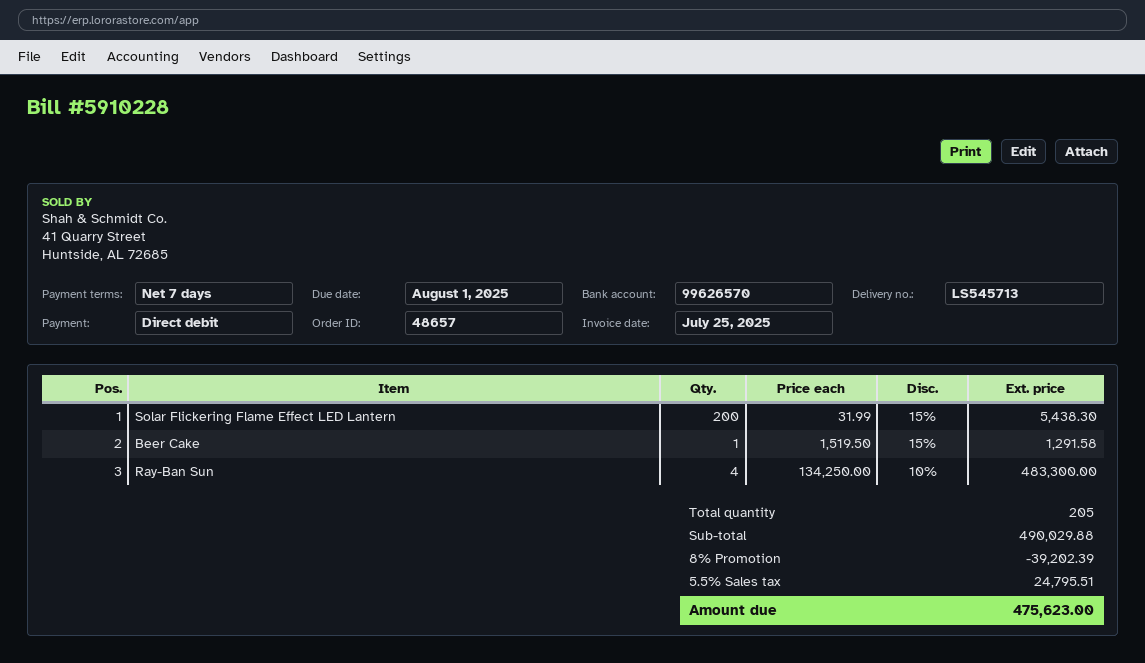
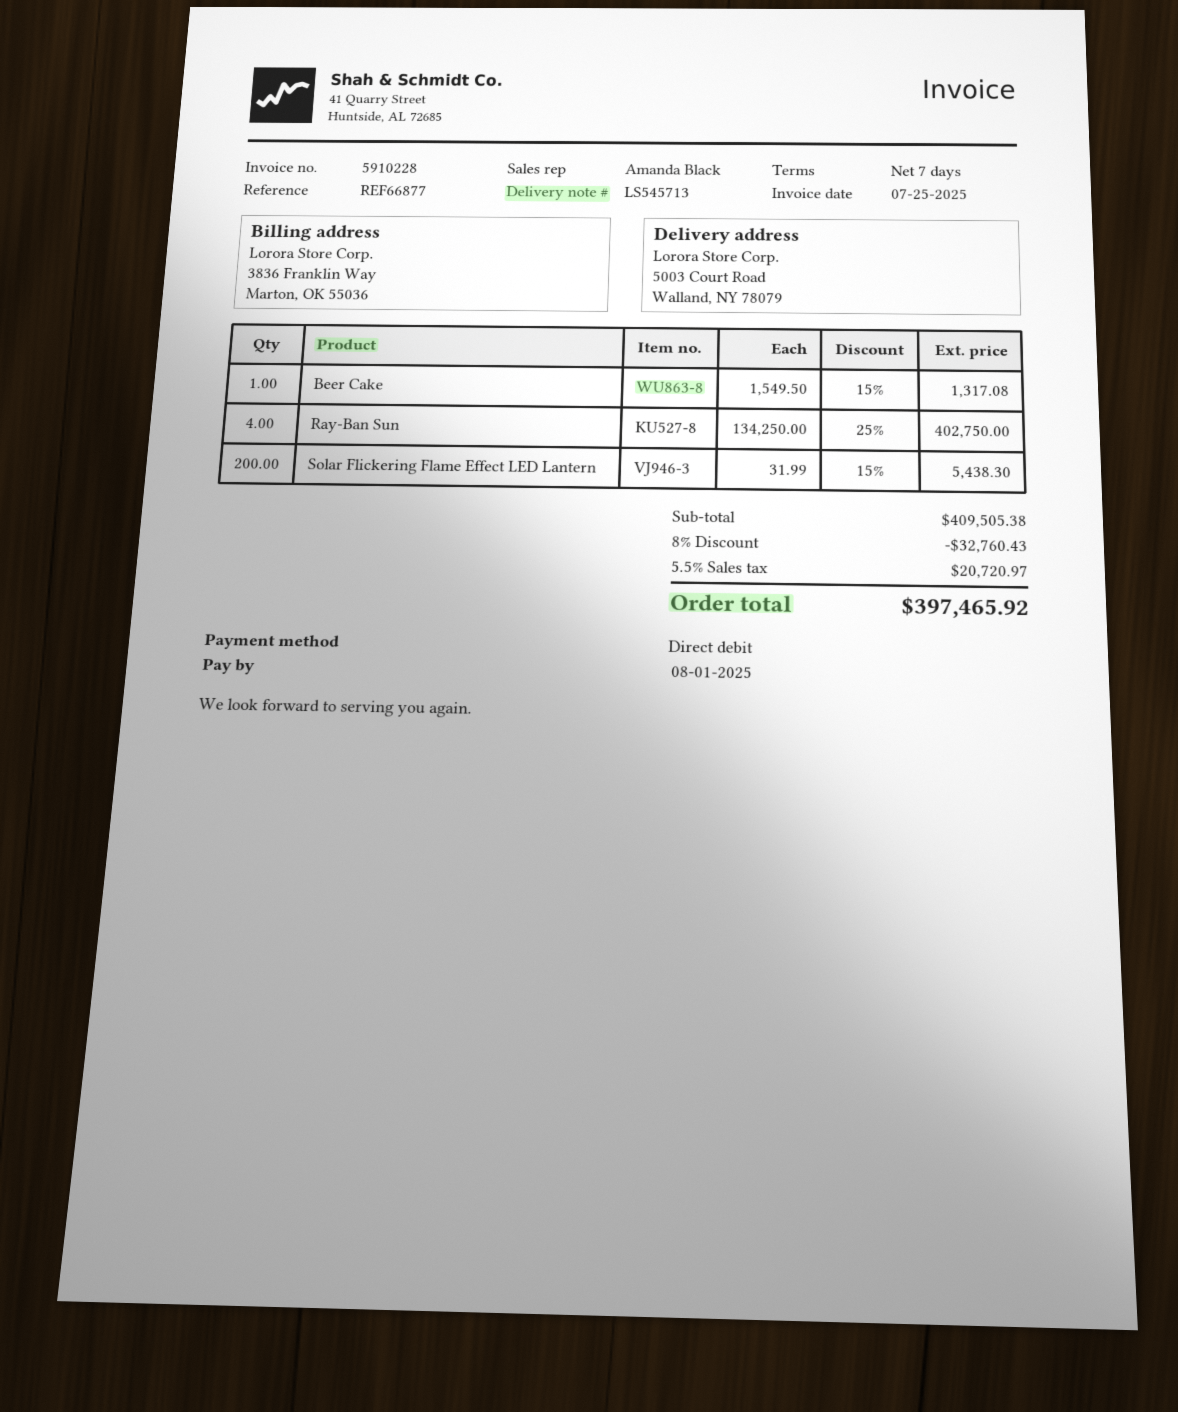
Beer Cake: 1 x 1519.50 - 15% = 1291.58 -> 1 x 1549.50 - 15% = 1317.08
Ray-Ban Sun: 4 x 134250.00 - 10% = 483300.00 -> 4 x 134250.00 - 25% = 402750.00
subtotal: 490029.88 -> 409505.38
discount: 8% = 39202.39 -> 8% = 32760.43
tax: 5.5% = 24795.51 -> 5.5% = 20720.97
total: 475623.00 -> 397465.92

